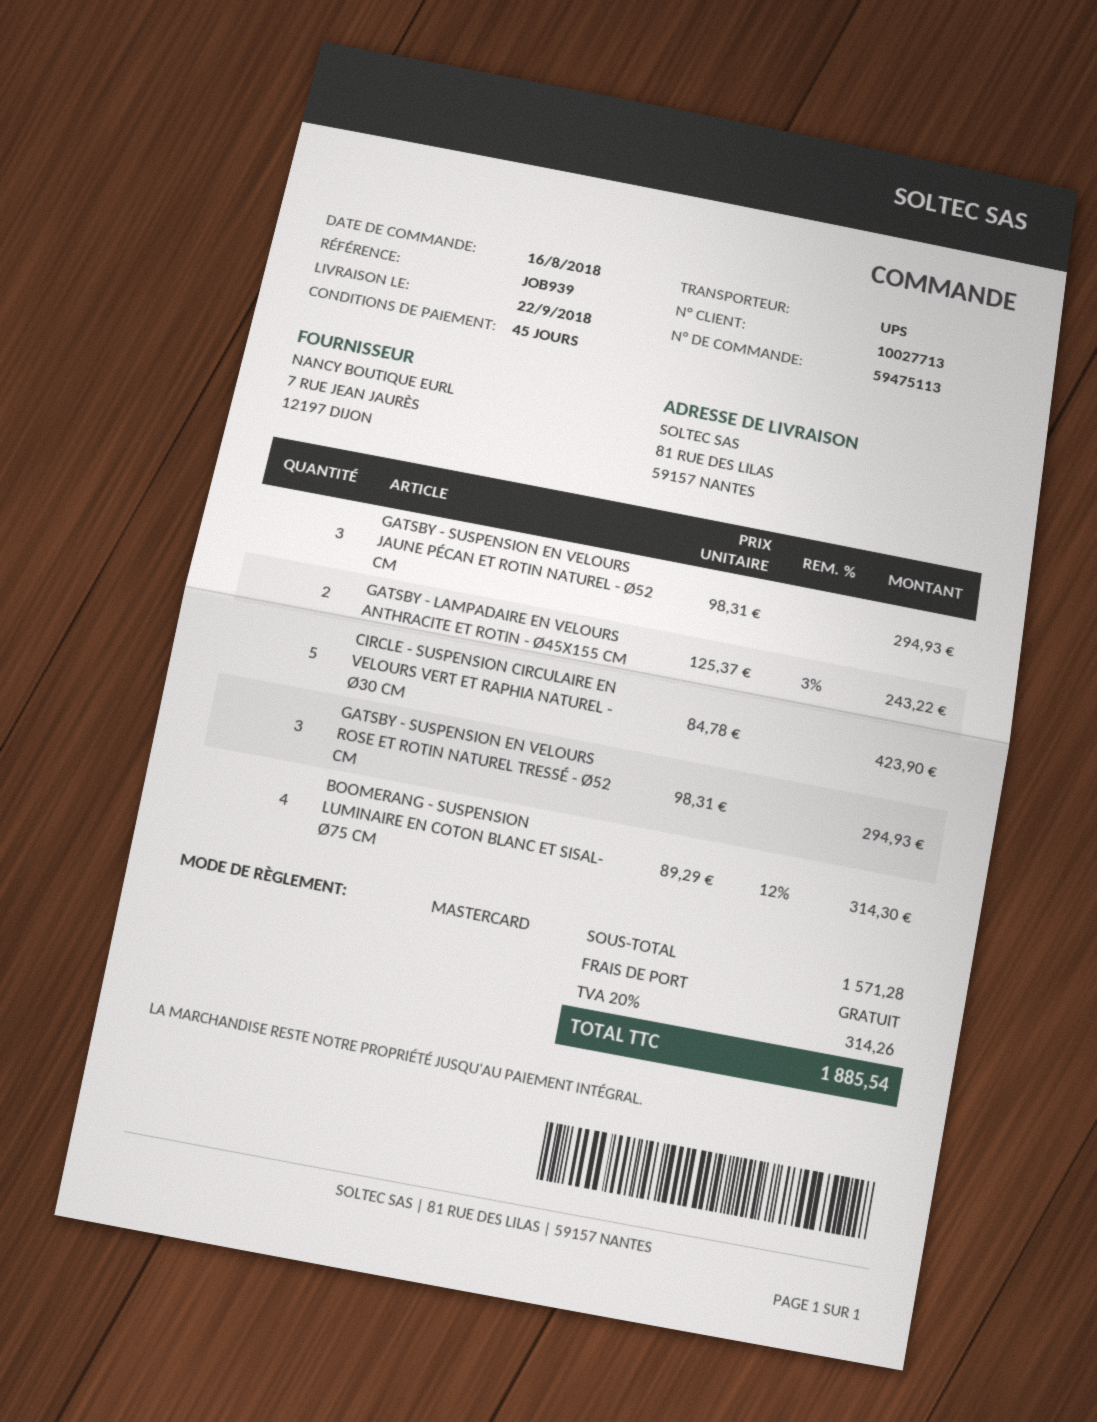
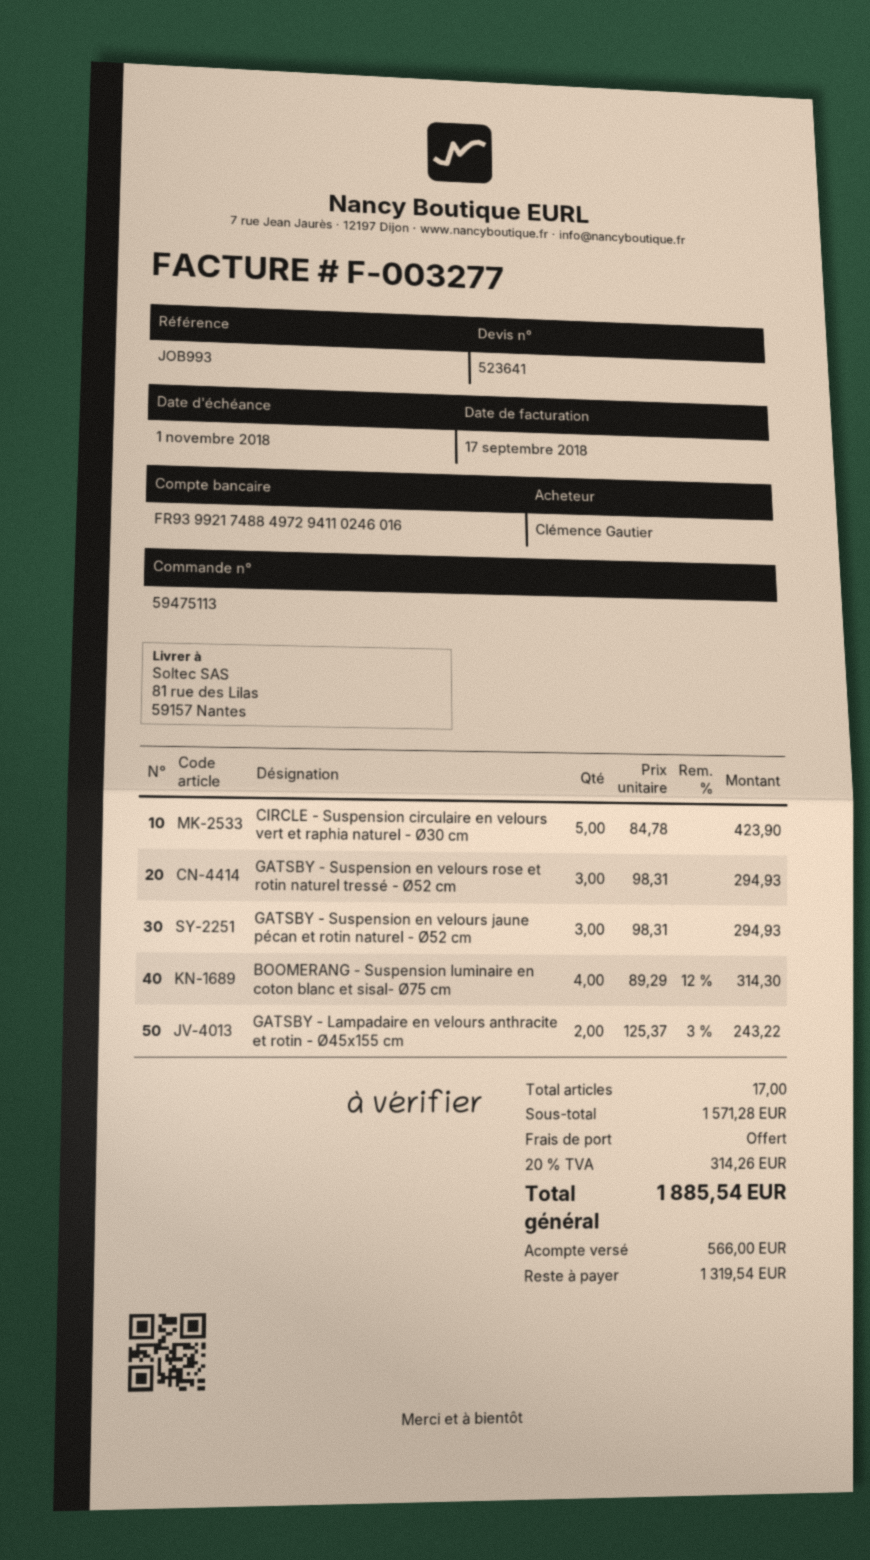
reference: JOB939 -> JOB993

